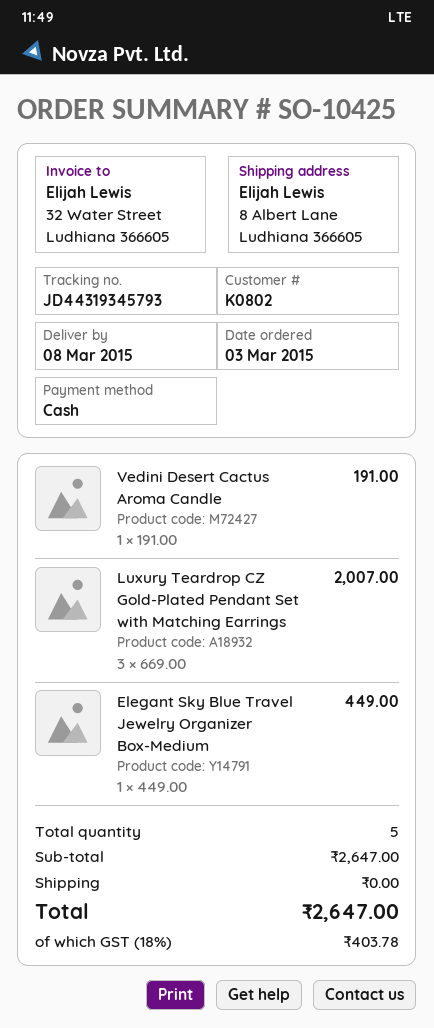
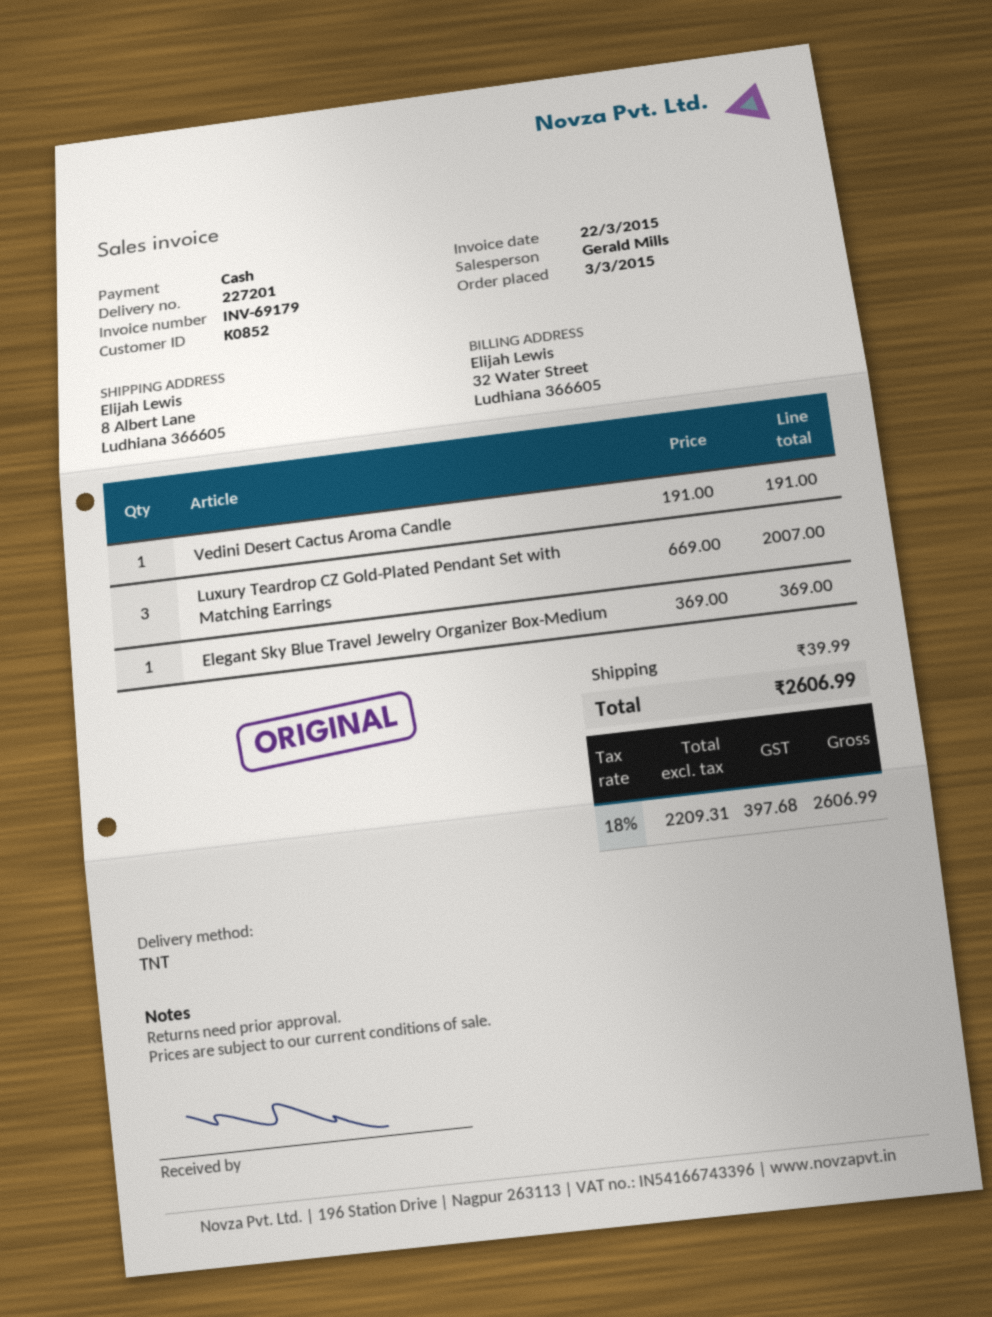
customer number: K0802 -> K0852
Elegant Sky Blue Travel Jewelry Organizer Box-Medium: 1 x 449.00 = 449.00 -> 1 x 369.00 = 369.00
shipping: 0.00 -> 39.99
tax: 18% = 403.78 -> 18% = 397.68
total: 2647.00 -> 2606.99

